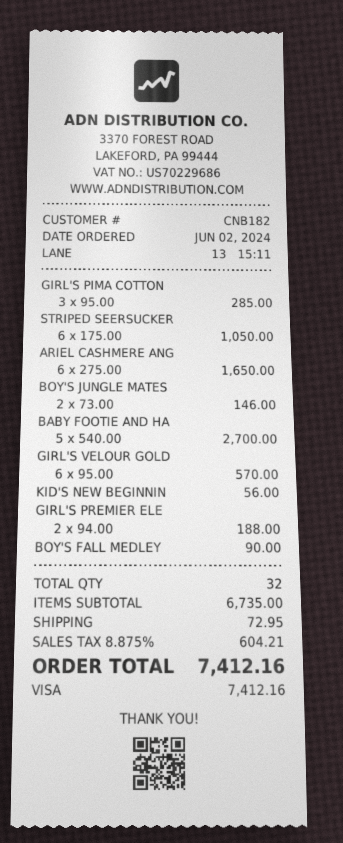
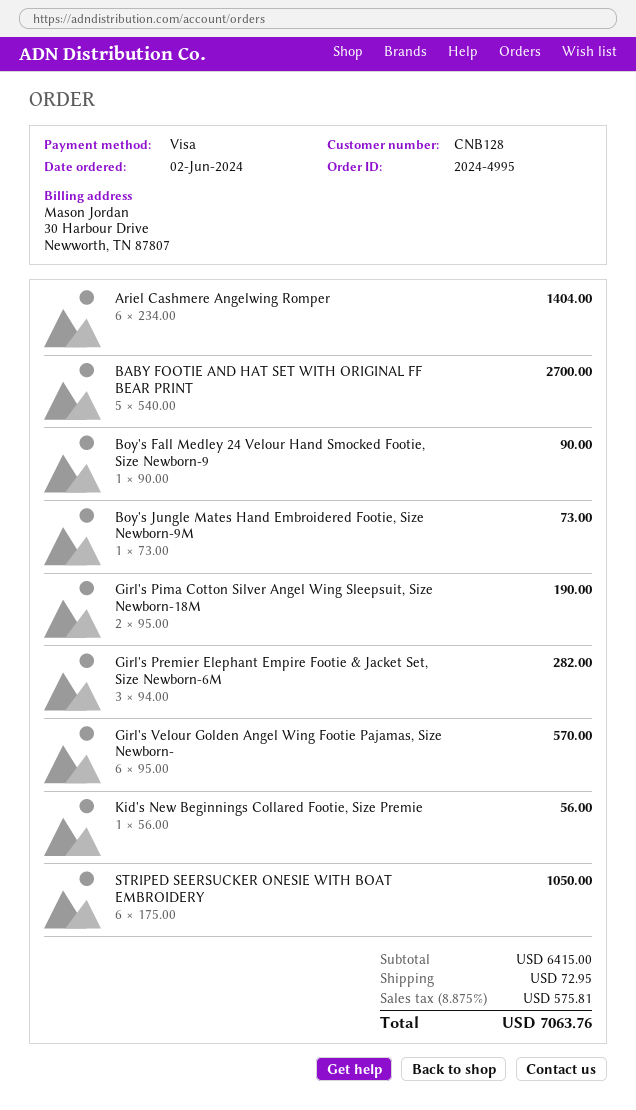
customer number: CNB182 -> CNB128
GIRL'S PIMA COTTON: 3 x 95.00 = 285.00 -> 2 x 95.00 = 190.00
ARIEL CASHMERE ANG: 6 x 275.00 = 1650.00 -> 6 x 234.00 = 1404.00
BOY'S JUNGLE MATES: 2 x 73.00 = 146.00 -> 1 x 73.00 = 73.00
GIRL'S PREMIER ELE: 2 x 94.00 = 188.00 -> 3 x 94.00 = 282.00
subtotal: 6735.00 -> 6415.00
tax: 8.875% = 604.21 -> 8.875% = 575.81
total: 7412.16 -> 7063.76

